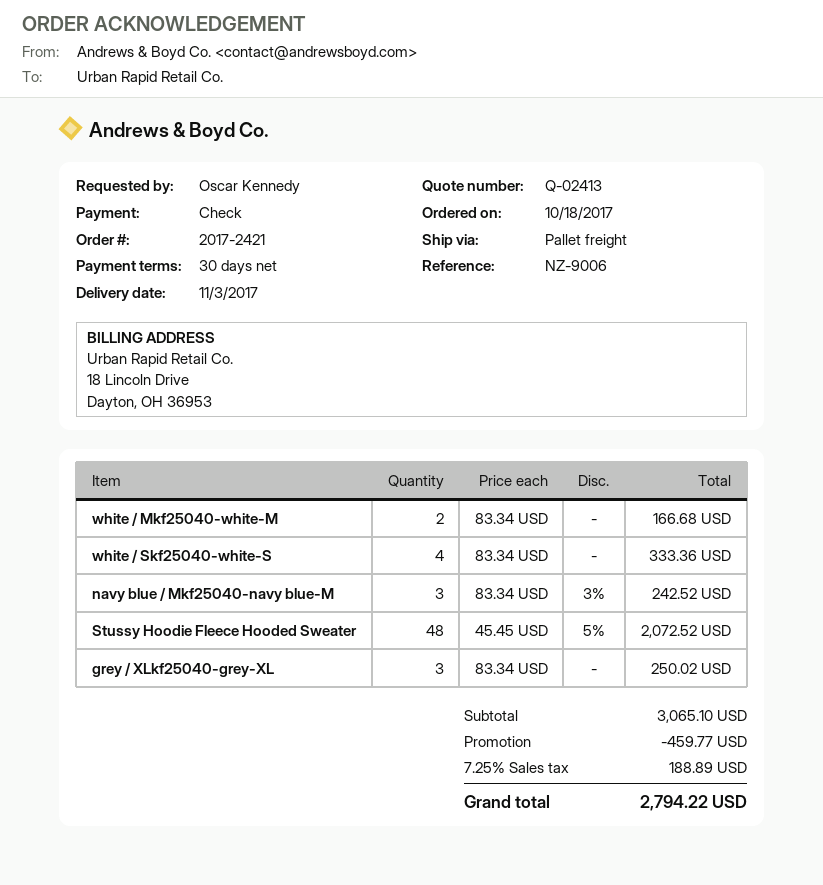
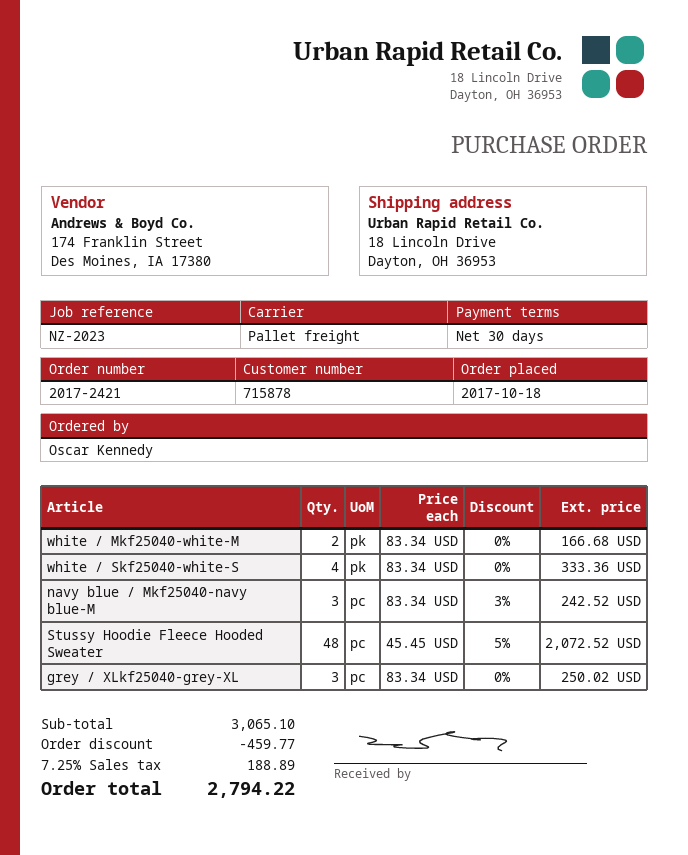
reference: NZ-9006 -> NZ-2023

